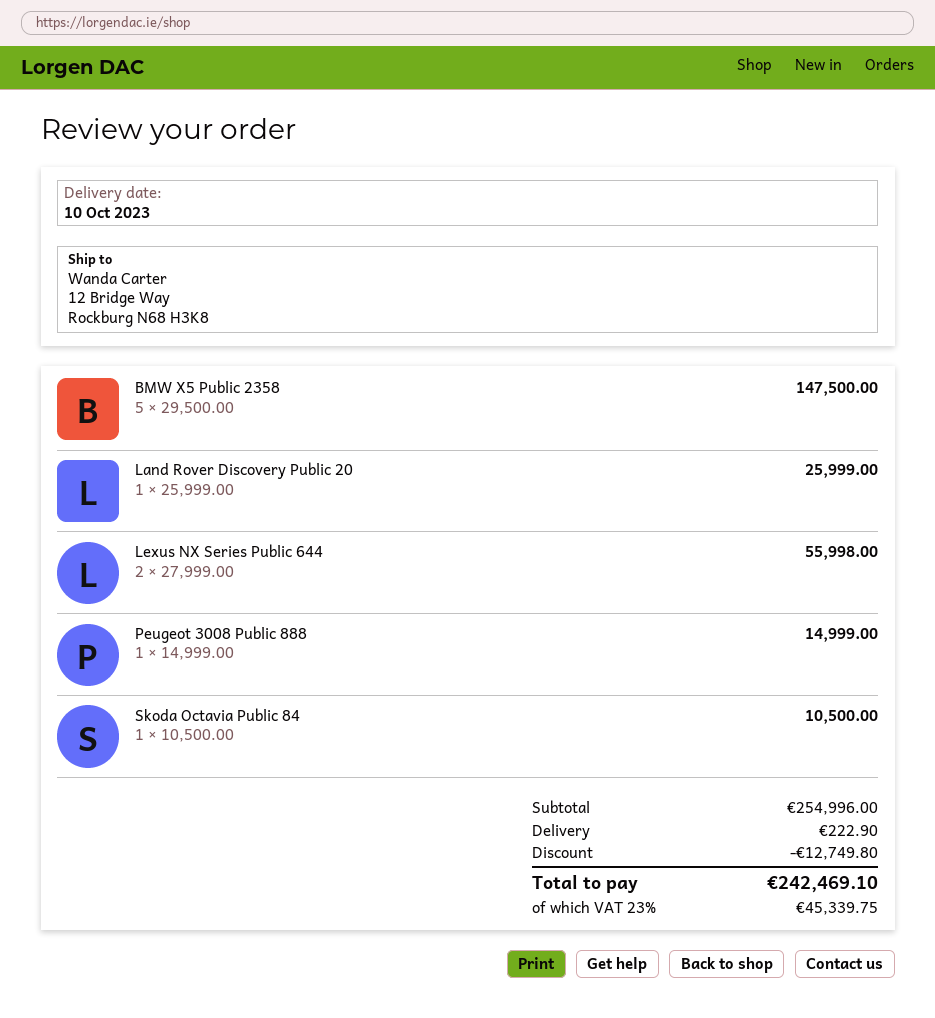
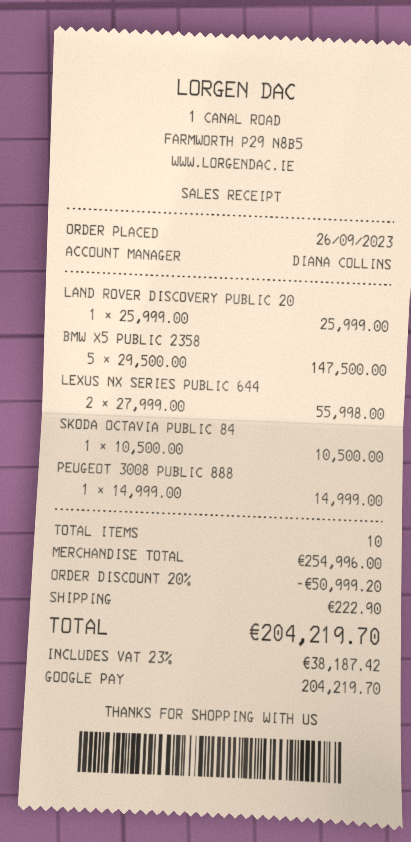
discount: 12749.80 -> 50999.20
tax: 23% = 45339.75 -> 23% = 38187.42
total: 242469.10 -> 204219.70

